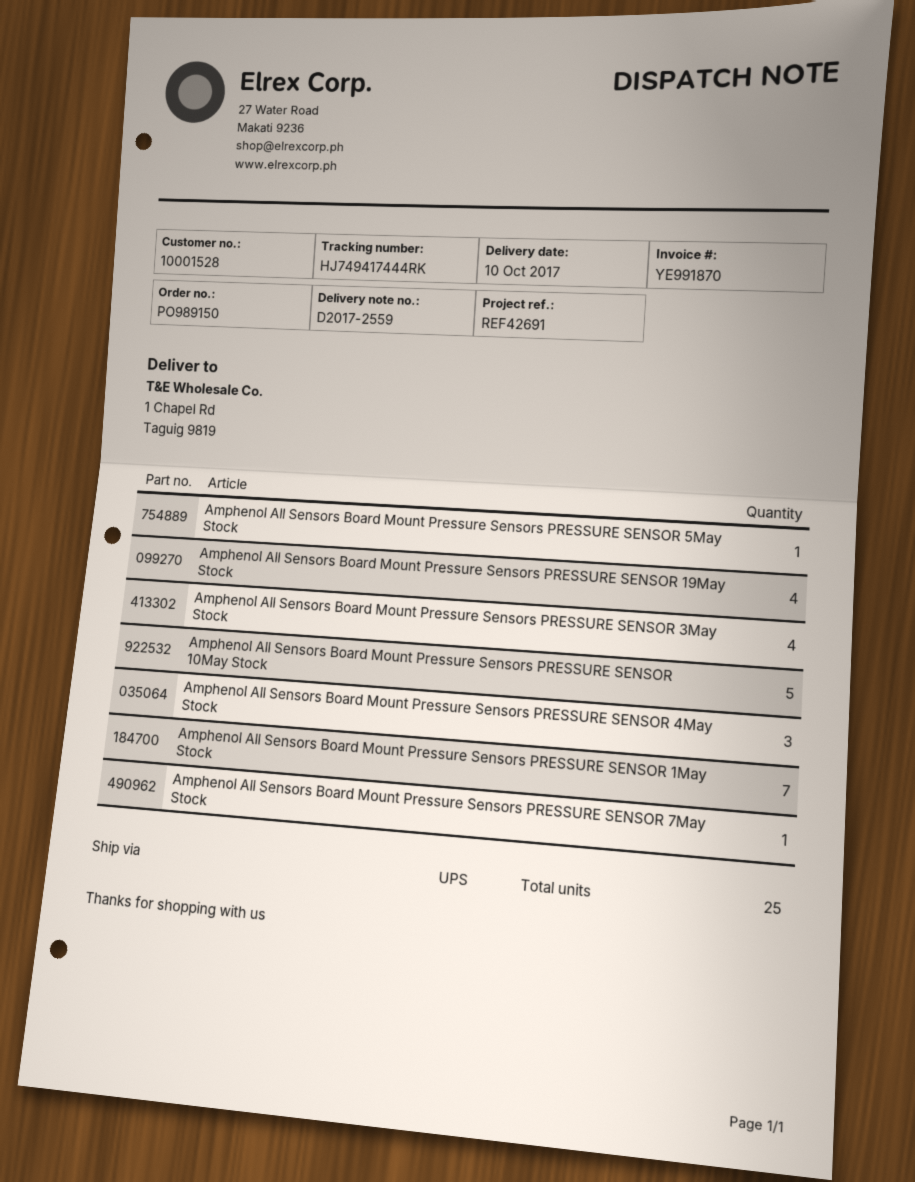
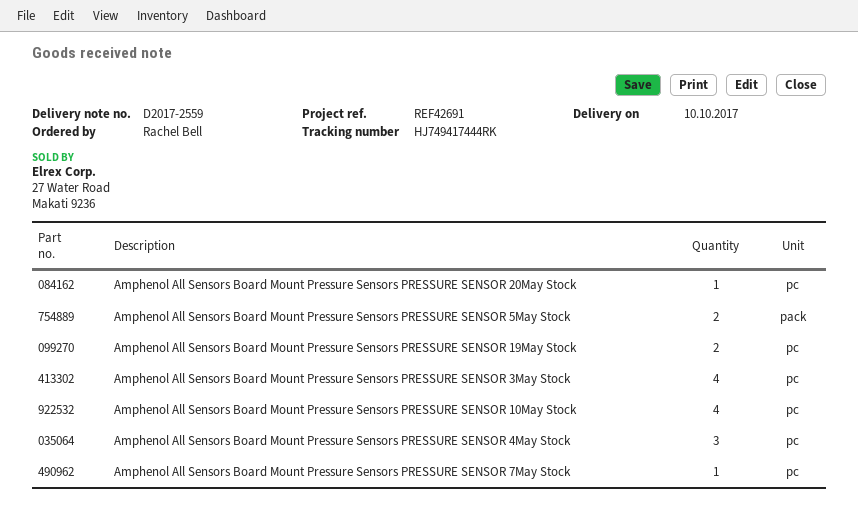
Amphenol All Sensors Board Mount Pressure Sensors PRESSURE SENSOR 5May Stock: 1 -> 2
Amphenol All Sensors Board Mount Pressure Sensors PRESSURE SENSOR 19May Stock: 4 -> 2
Amphenol All Sensors Board Mount Pressure Sensors PRESSURE SENSOR 10May Stock: 5 -> 4
Amphenol All Sensors Board Mount Pressure Sensors PRESSURE SENSOR 1May Stock: 7 -> none
Amphenol All Sensors Board Mount Pressure Sensors PRESSURE SENSOR 20May Stock: none -> 1

